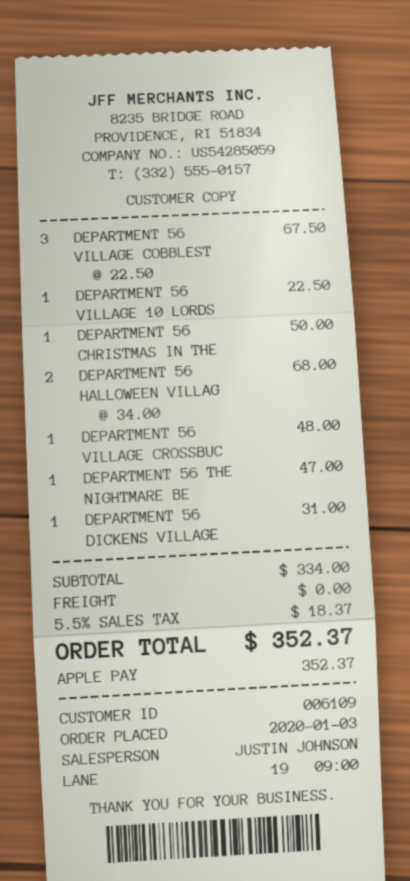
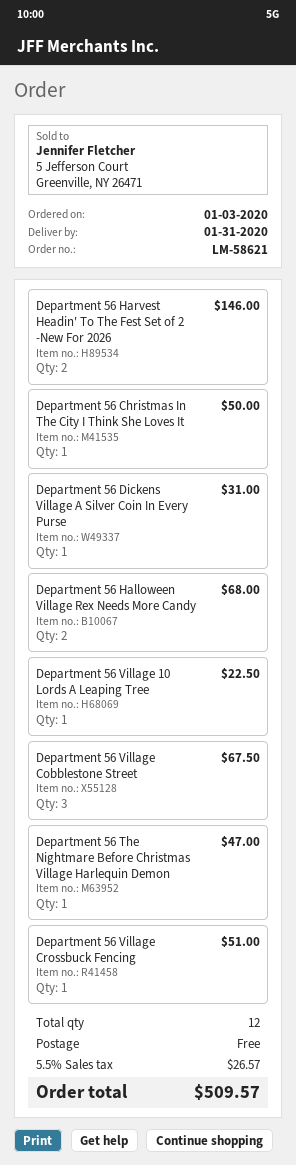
DEPARTMENT 56 VILLAGE CROSSBUC: 1 for 48.00 -> 1 for 51.00
Department 56 Harvest Headin' To The Fest Set of 2 -New For 2026: none -> 2 for 146.00
tax: 5.5% = 18.37 -> 5.5% = 26.57
total: 352.37 -> 509.57

